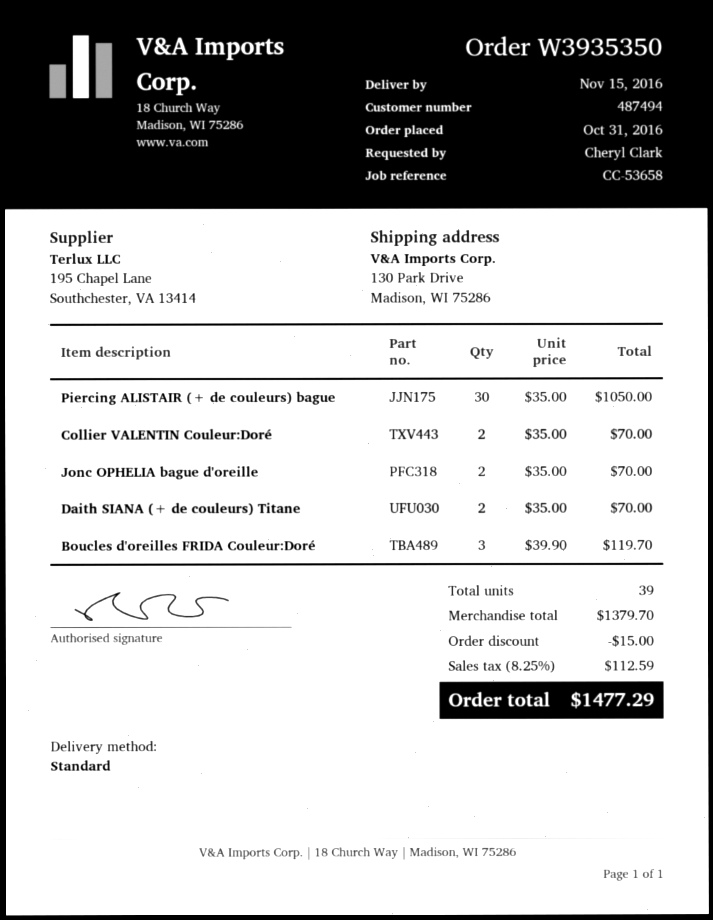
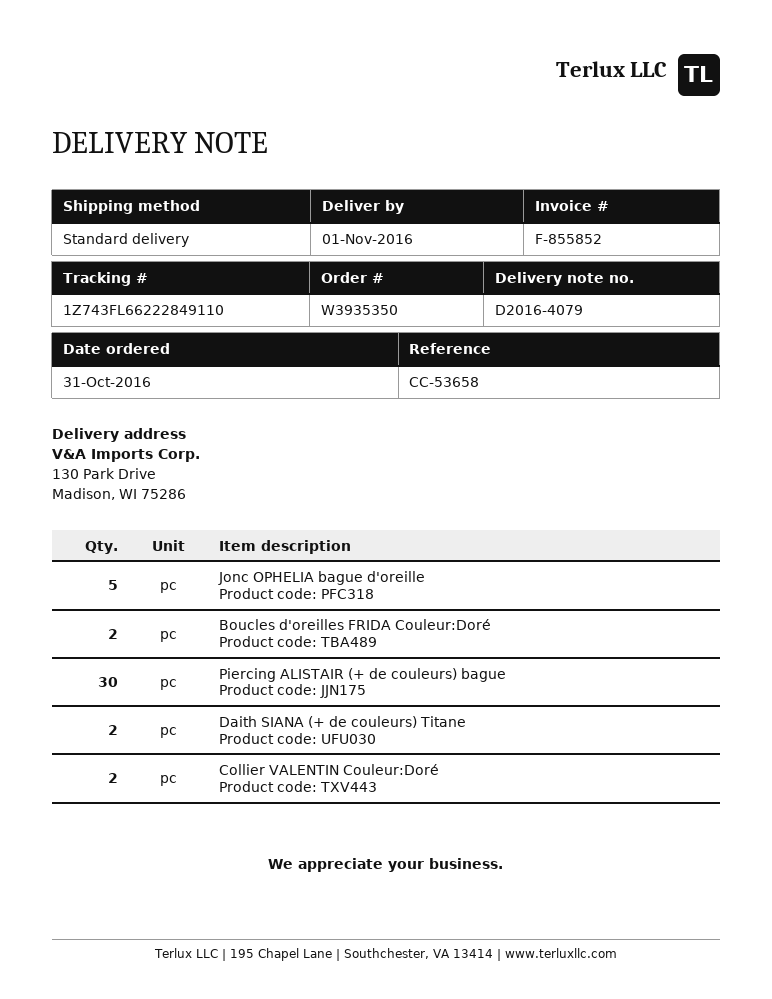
delivery date: 2016-11-15 -> 2016-11-01
Jonc OPHELIA bague d'oreille: 2 -> 5
Boucles d'oreilles FRIDA Couleur:Doré: 3 -> 2

